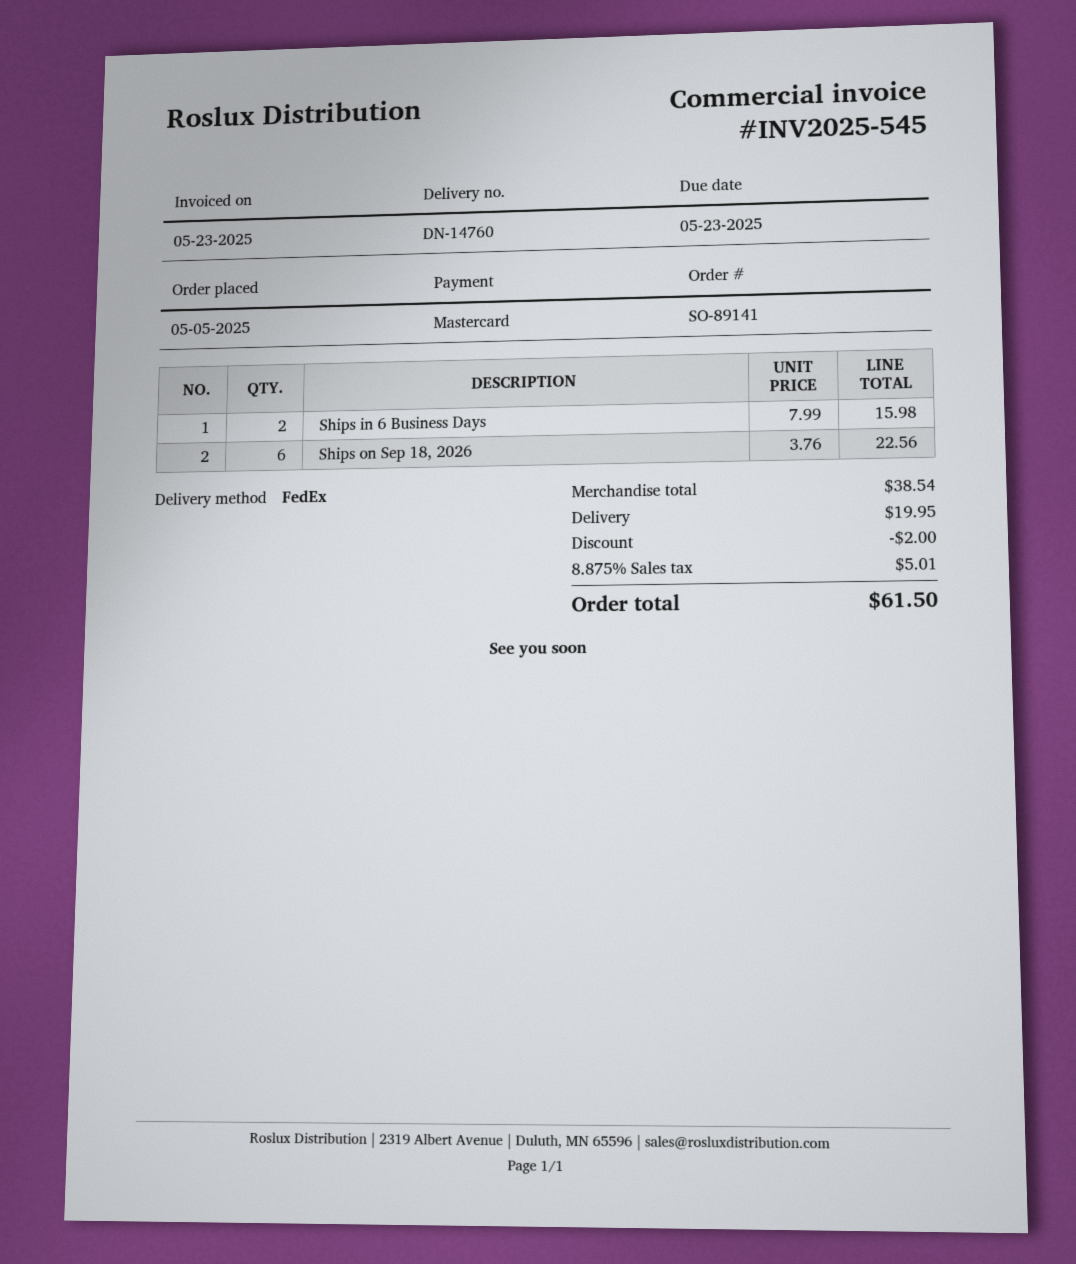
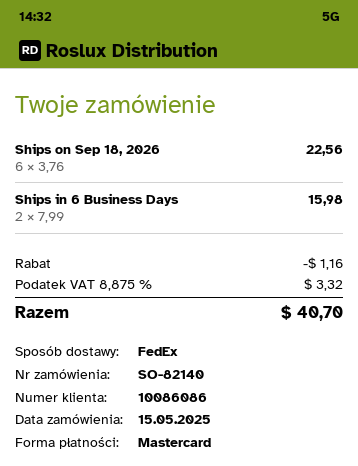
order number: SO-89141 -> SO-82140
order date: 2025-05-05 -> 2025-05-15
discount: 2.00 -> 1.16
shipping: 19.95 -> none
tax: 8.875% = 5.01 -> 8.875% = 3.32
total: 61.50 -> 40.70

